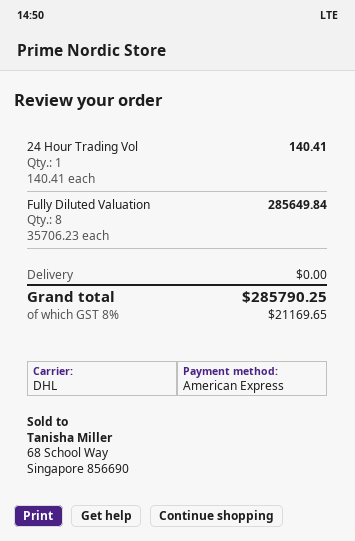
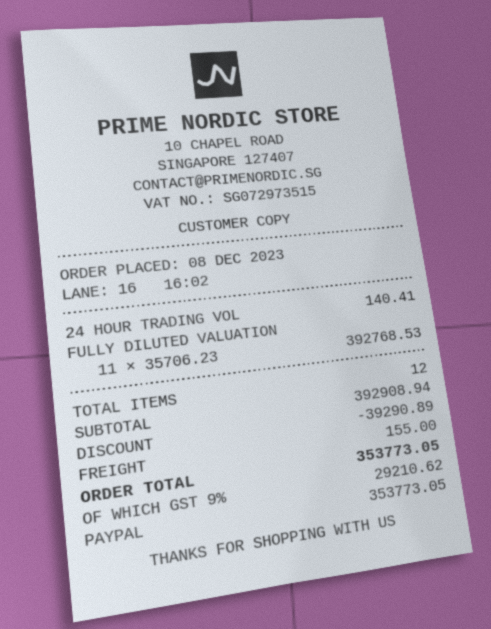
payment method: American Express -> PayPal
Fully Diluted Valuation: 8 x 35706.23 = 285649.84 -> 11 x 35706.23 = 392768.53
discount: none -> 39290.89
shipping: 0.00 -> 155.00
tax: 8% = 21169.65 -> 9% = 29210.62
total: 285790.25 -> 353773.05

